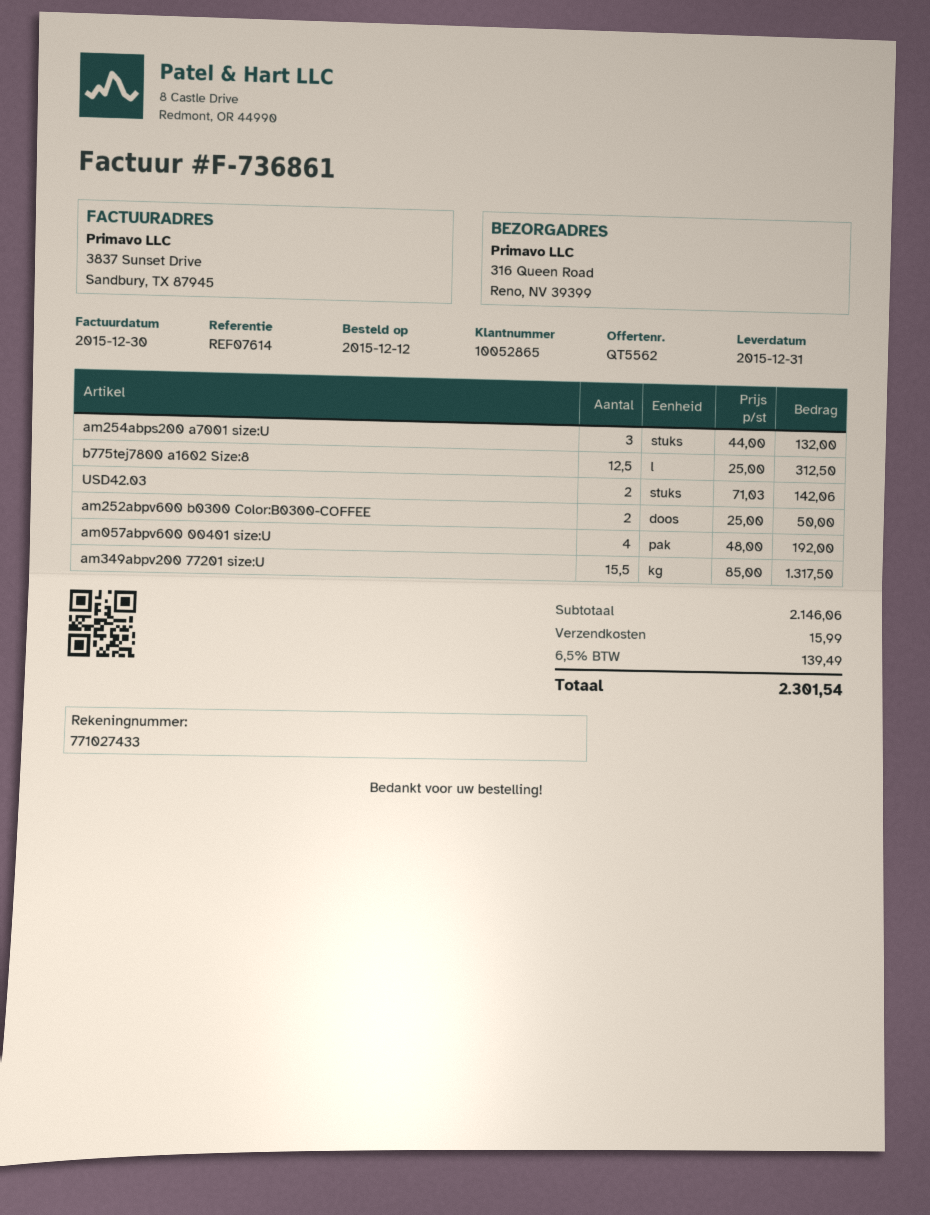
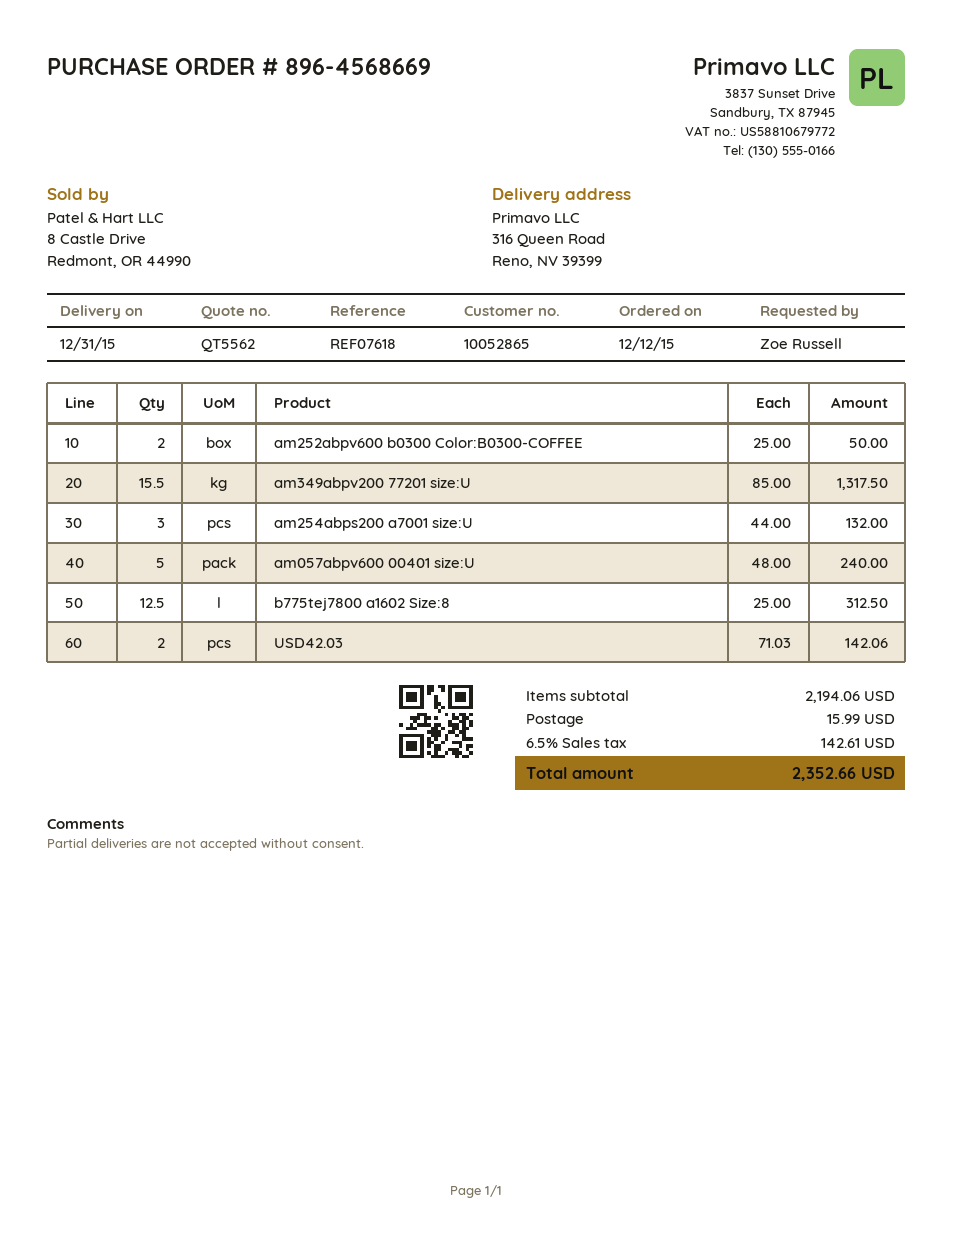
reference: REF07614 -> REF07618
am057abpv600 00401 size:U: 4 x 48.00 = 192.00 -> 5 x 48.00 = 240.00
subtotal: 2146.06 -> 2194.06
tax: 6.5% = 139.49 -> 6.5% = 142.61
total: 2301.54 -> 2352.66

